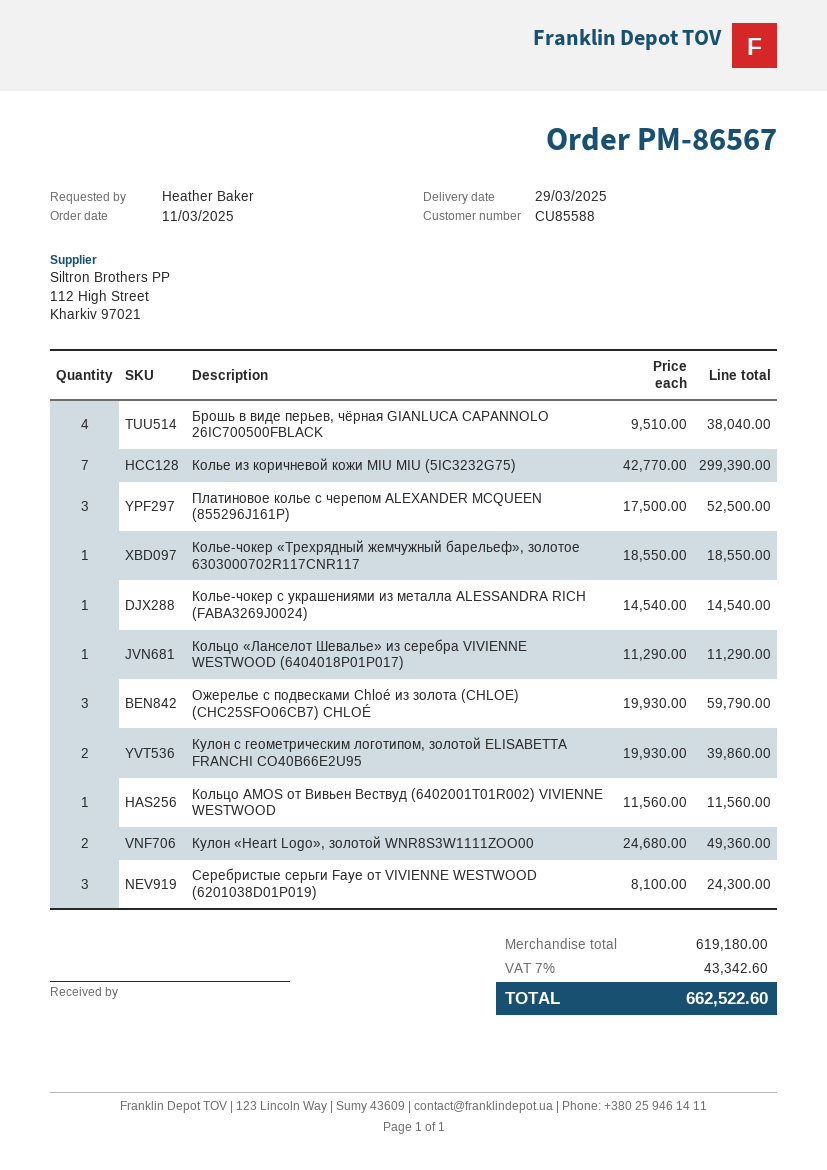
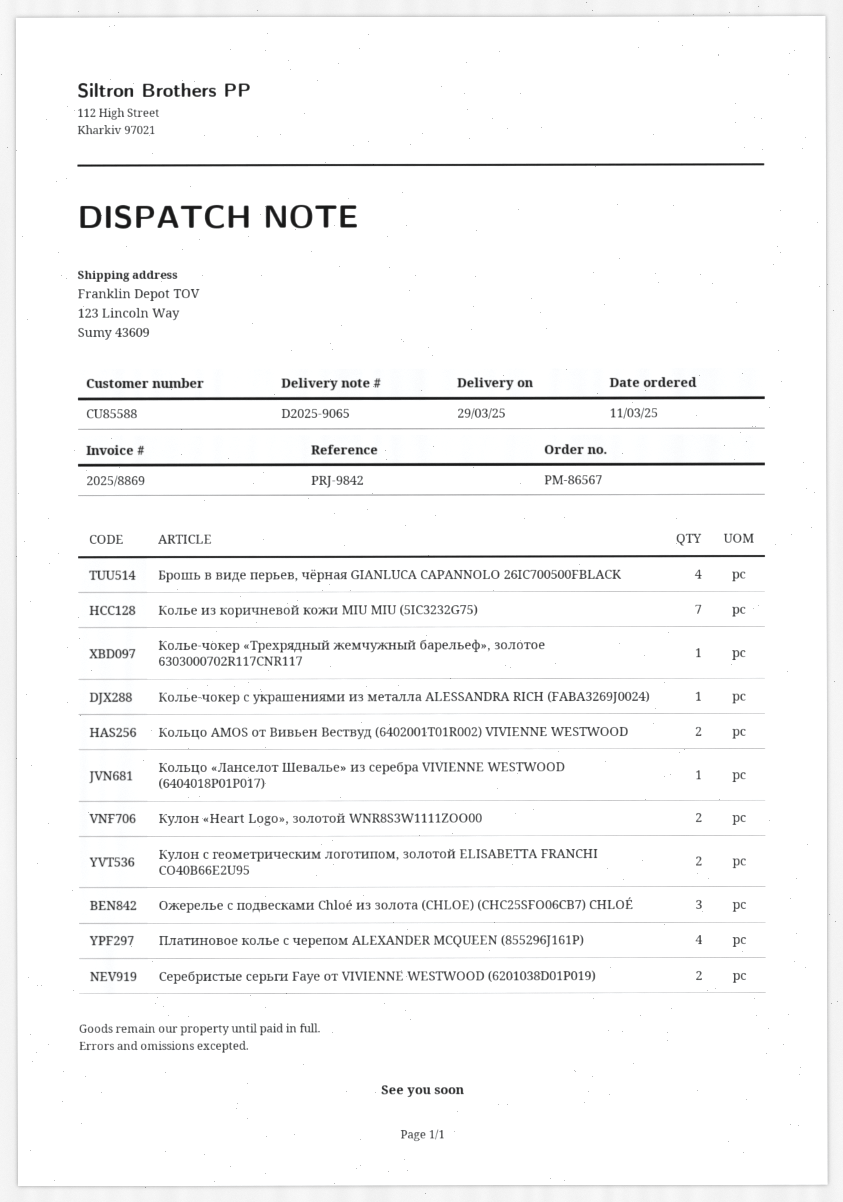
Платиновое колье с черепом ALEXANDER MCQUEEN (855296J161P): 3 -> 4
Кольцо AMOS от Вивьен Вествуд (6402001T01R002) VIVIENNE WESTWOOD: 1 -> 2
Серебристые серьги Faye от VIVIENNE WESTWOOD (6201038D01P019): 3 -> 2

